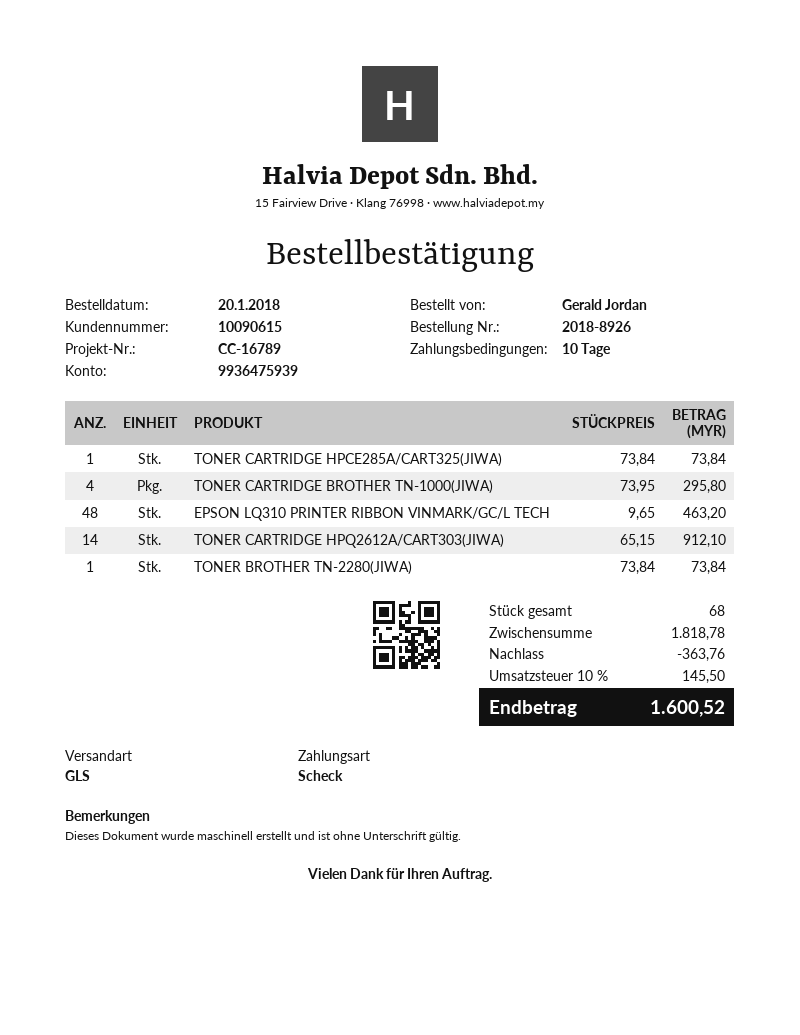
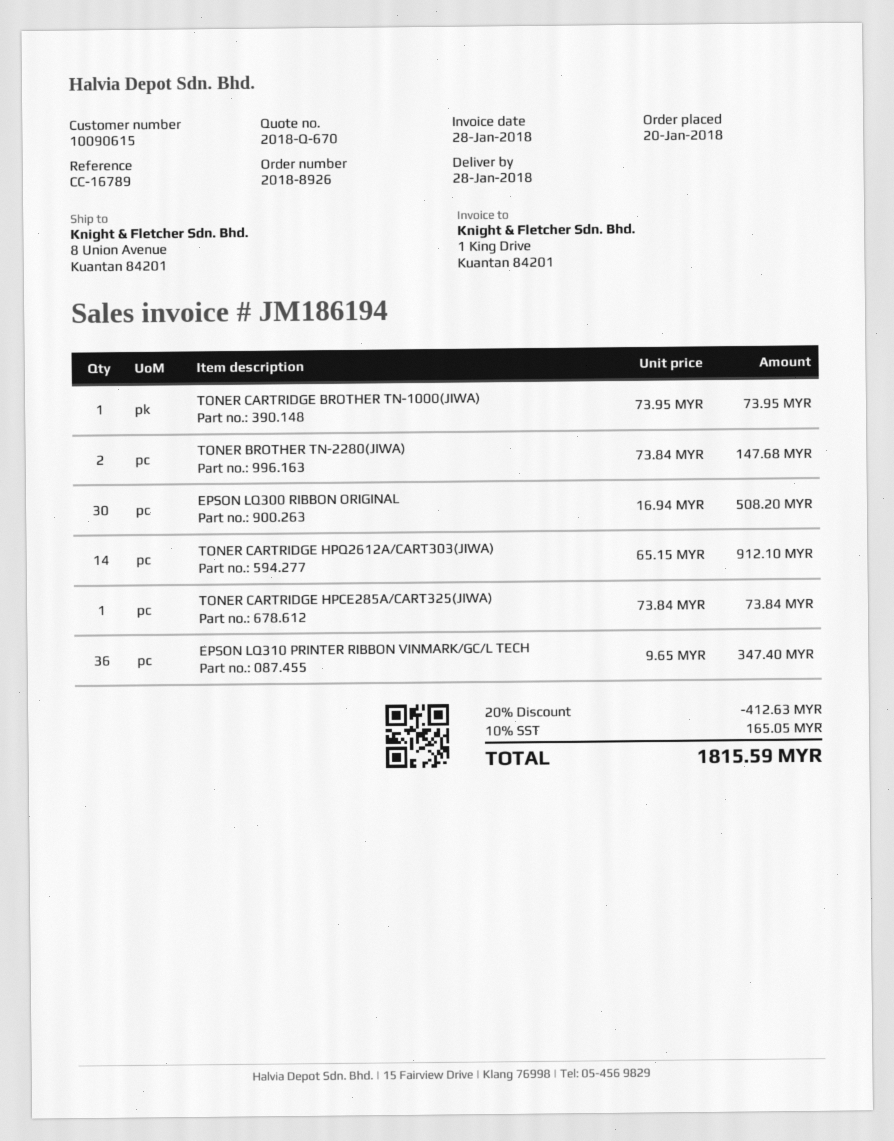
TONER CARTRIDGE BROTHER TN-1000(JIWA): 4 x 73.95 = 295.80 -> 1 x 73.95 = 73.95
EPSON LQ310 PRINTER RIBBON VINMARK/GC/L TECH: 48 x 9.65 = 463.20 -> 36 x 9.65 = 347.40
TONER BROTHER TN-2280(JIWA): 1 x 73.84 = 73.84 -> 2 x 73.84 = 147.68
EPSON LQ300 RIBBON ORIGINAL: none -> 30 x 16.94 = 508.20
discount: 363.76 -> 412.63
tax: 10% = 145.50 -> 10% = 165.05
total: 1600.52 -> 1815.59

